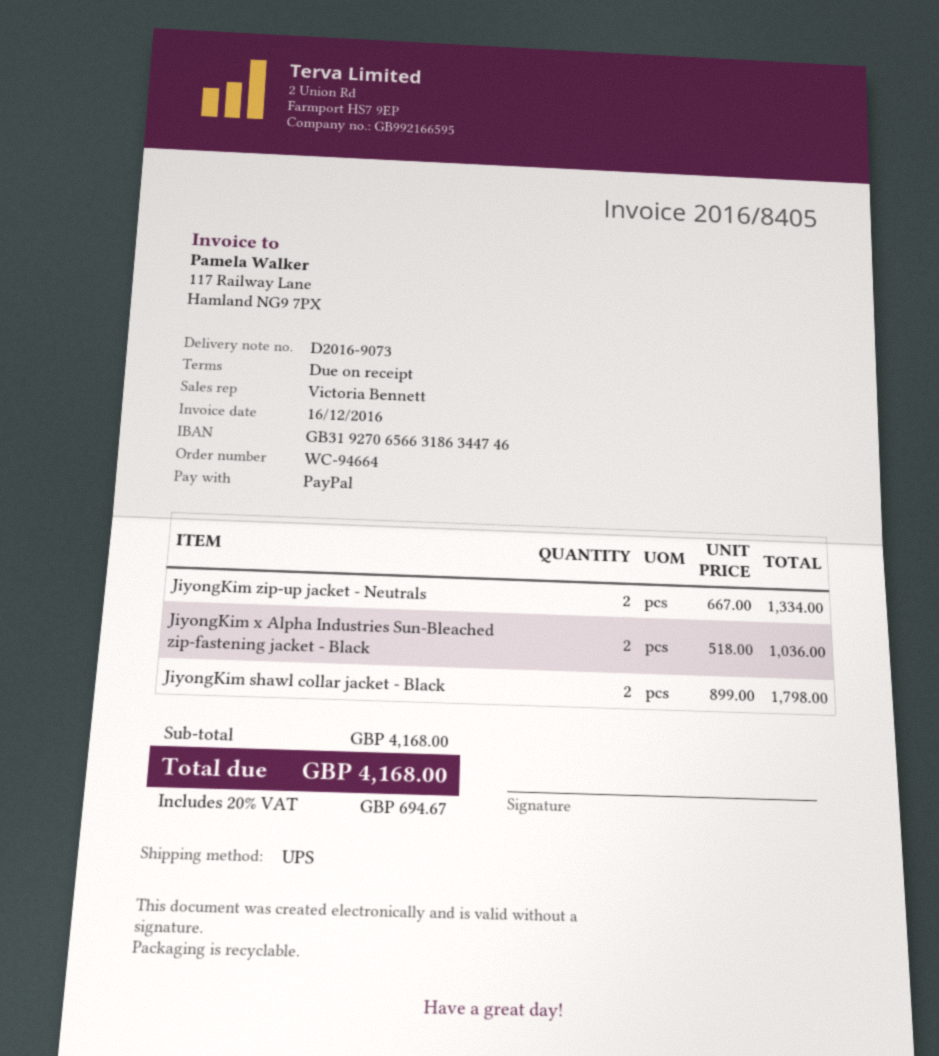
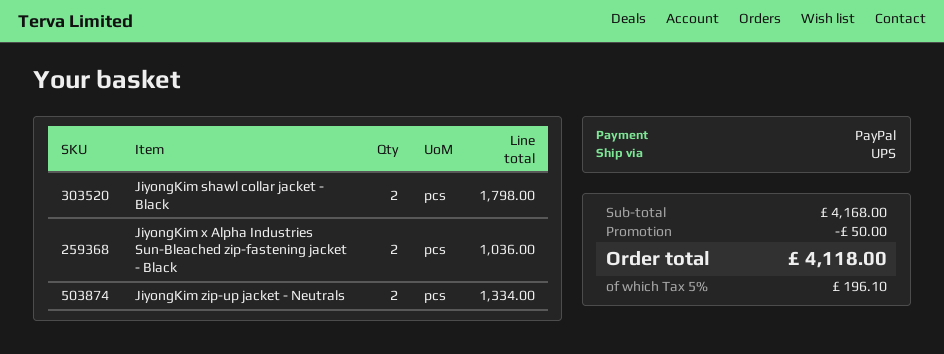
discount: none -> 50.00
tax: 20% = 694.67 -> 5% = 196.10
total: 4168.00 -> 4118.00

